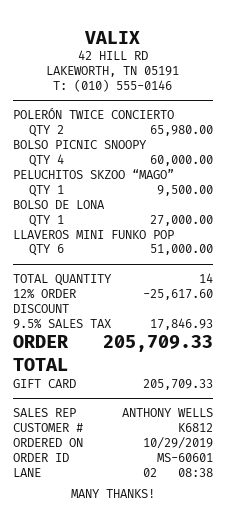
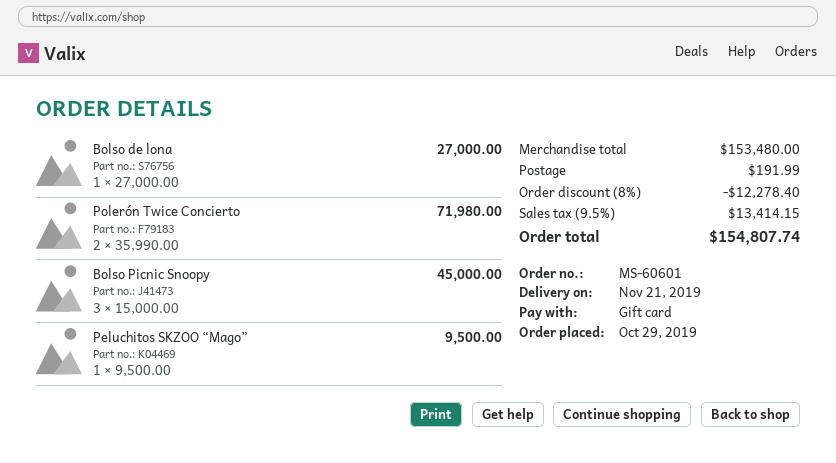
POLERÓN TWICE CONCIERTO: 2 for 65980.00 -> 2 for 71980.00
BOLSO PICNIC SNOOPY: 4 for 60000.00 -> 3 for 45000.00
LLAVEROS MINI FUNKO POP: 6 for 51000.00 -> none
discount: 12% = 25617.60 -> 8% = 12278.40
shipping: none -> 191.99
tax: 9.5% = 17846.93 -> 9.5% = 13414.15
total: 205709.33 -> 154807.74

